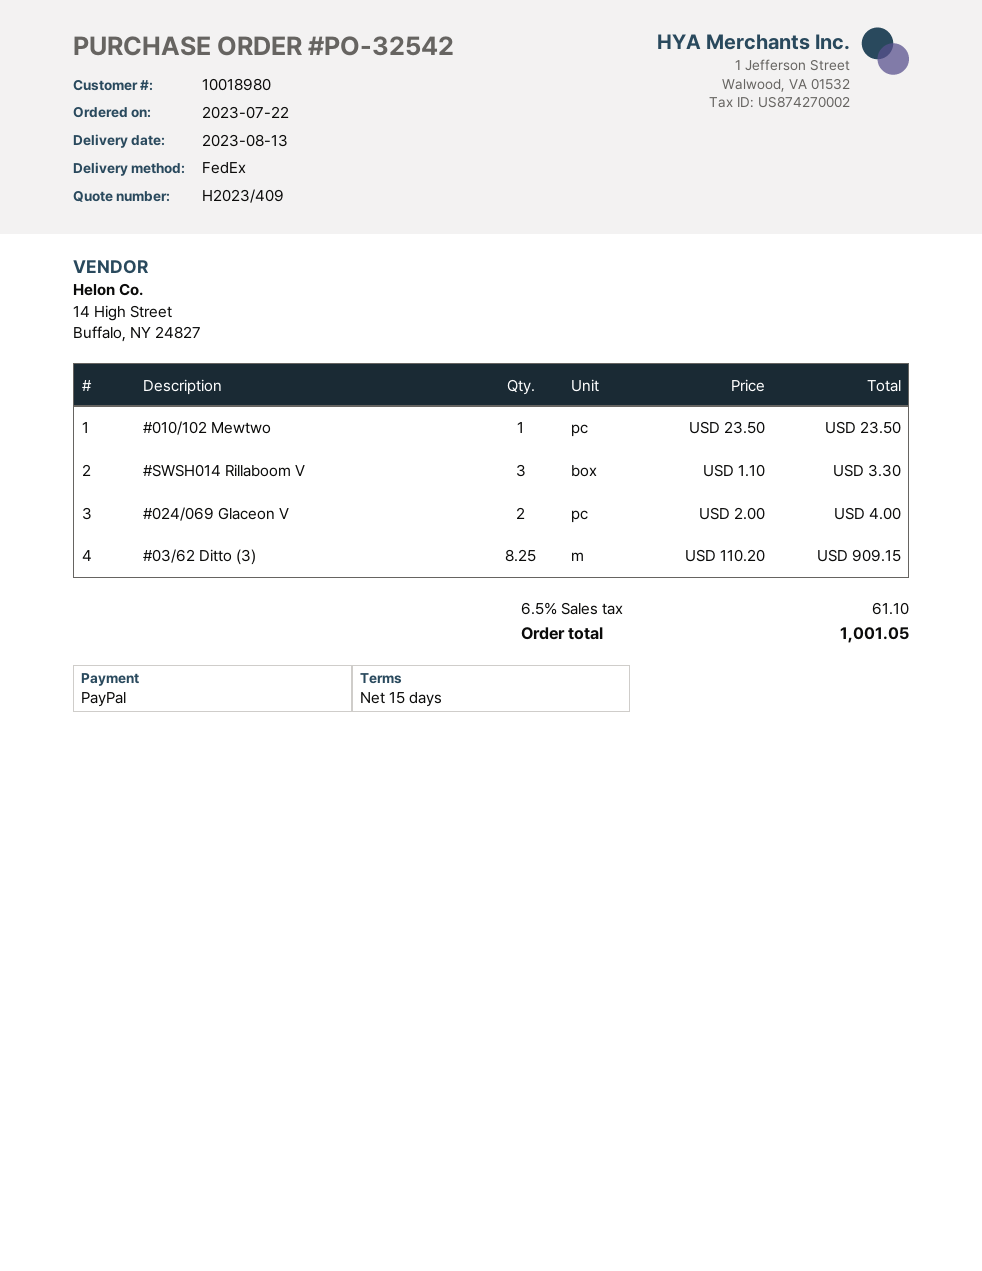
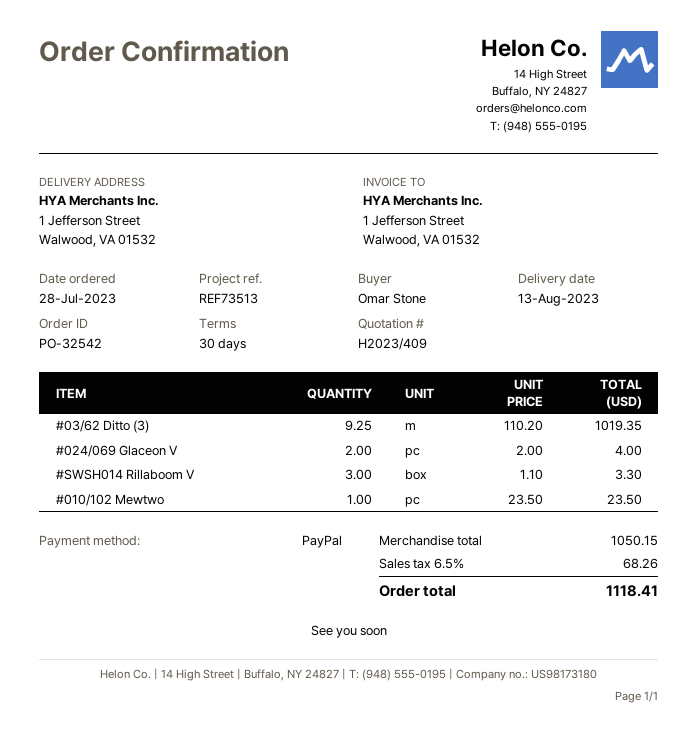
order date: 2023-07-22 -> 2023-07-28
payment terms: 15 days -> 30 days
#03/62 Ditto (3): 8.25 x 110.20 = 909.15 -> 9.25 x 110.20 = 1019.35
tax: 6.5% = 61.10 -> 6.5% = 68.26
total: 1001.05 -> 1118.41

